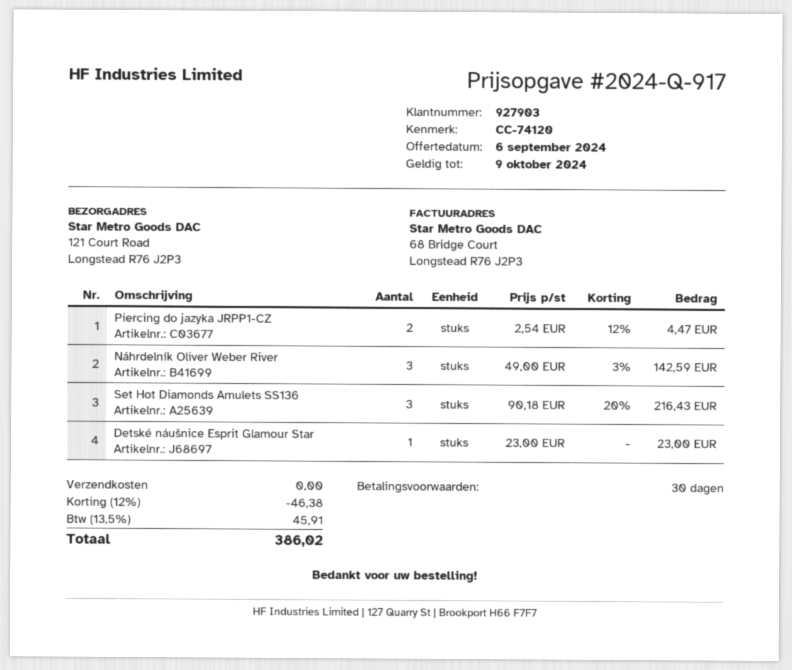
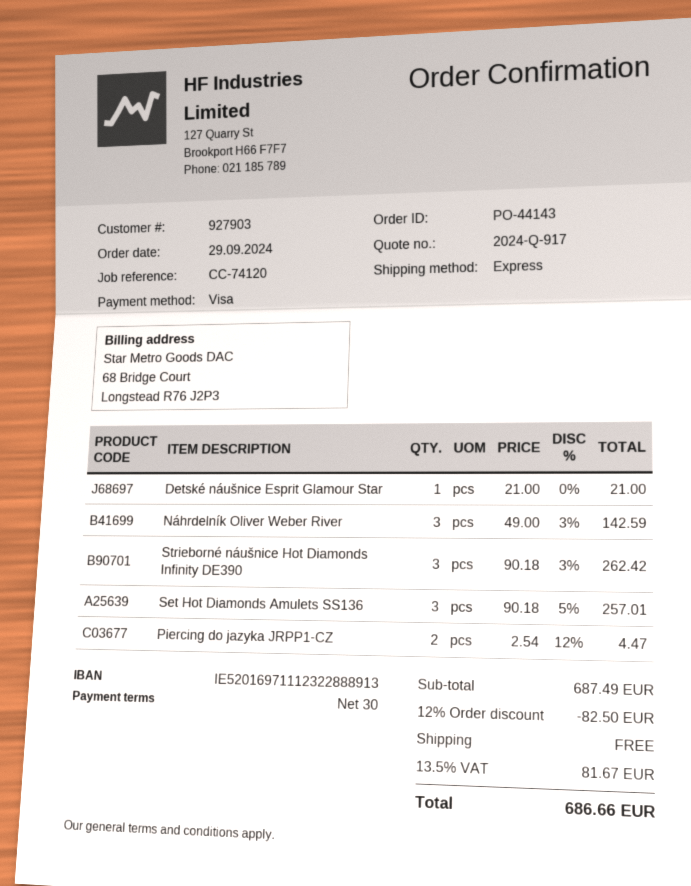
Set Hot Diamonds Amulets SS136: 3 x 90.18 - 20% = 216.43 -> 3 x 90.18 - 5% = 257.01
Detské náušnice Esprit Glamour Star: 1 x 23.00 = 23.00 -> 1 x 21.00 = 21.00
Strieborné náušnice Hot Diamonds Infinity DE390: none -> 3 x 90.18 - 3% = 262.42
discount: 12% = 46.38 -> 12% = 82.50
tax: 13.5% = 45.91 -> 13.5% = 81.67
total: 386.02 -> 686.66

